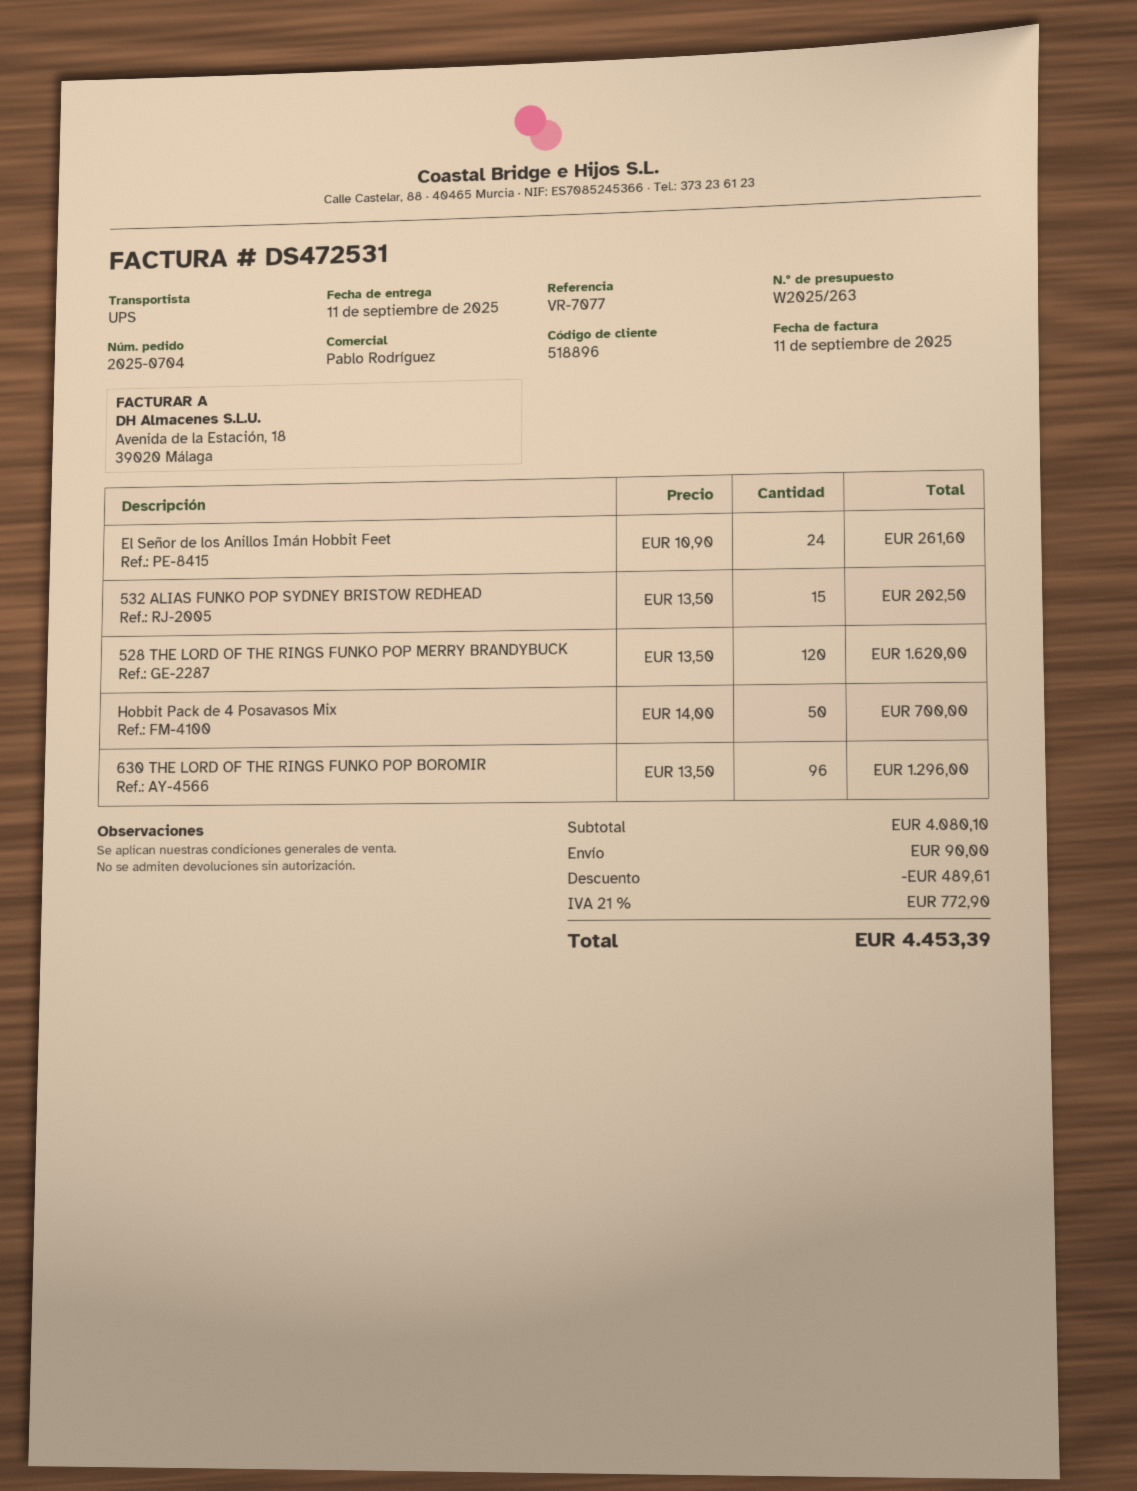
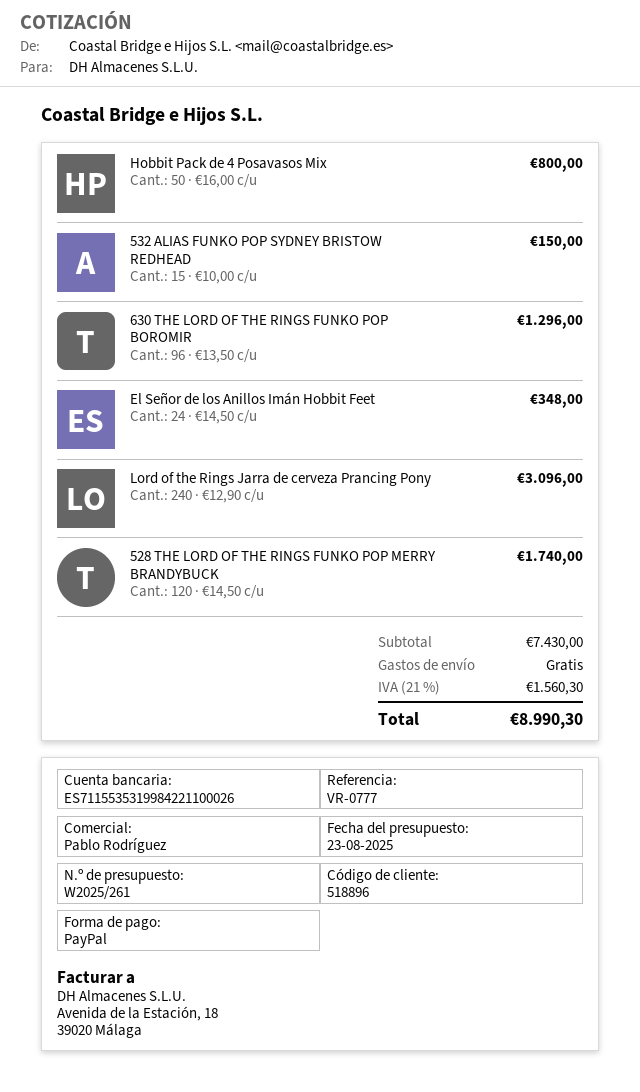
quote number: W2025/263 -> W2025/261
reference: VR-7077 -> VR-0777
El Señor de los Anillos Imán Hobbit Feet: 24 x 10.90 = 261.60 -> 24 x 14.50 = 348.00
532 ALIAS FUNKO POP SYDNEY BRISTOW REDHEAD: 15 x 13.50 = 202.50 -> 15 x 10.00 = 150.00
528 THE LORD OF THE RINGS FUNKO POP MERRY BRANDYBUCK: 120 x 13.50 = 1620.00 -> 120 x 14.50 = 1740.00
Hobbit Pack de 4 Posavasos Mix: 50 x 14.00 = 700.00 -> 50 x 16.00 = 800.00
Lord of the Rings Jarra de cerveza Prancing Pony: none -> 240 x 12.90 = 3096.00
subtotal: 4080.10 -> 7430.00
discount: 489.61 -> none
shipping: 90.00 -> 0.00
tax: 21% = 772.90 -> 21% = 1560.30
total: 4453.39 -> 8990.30

